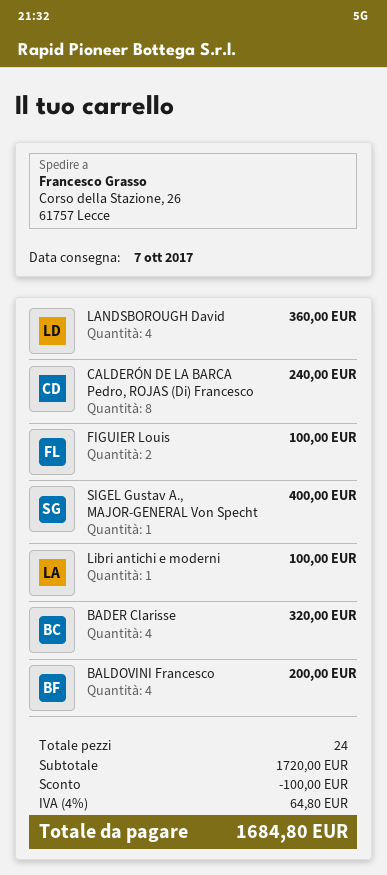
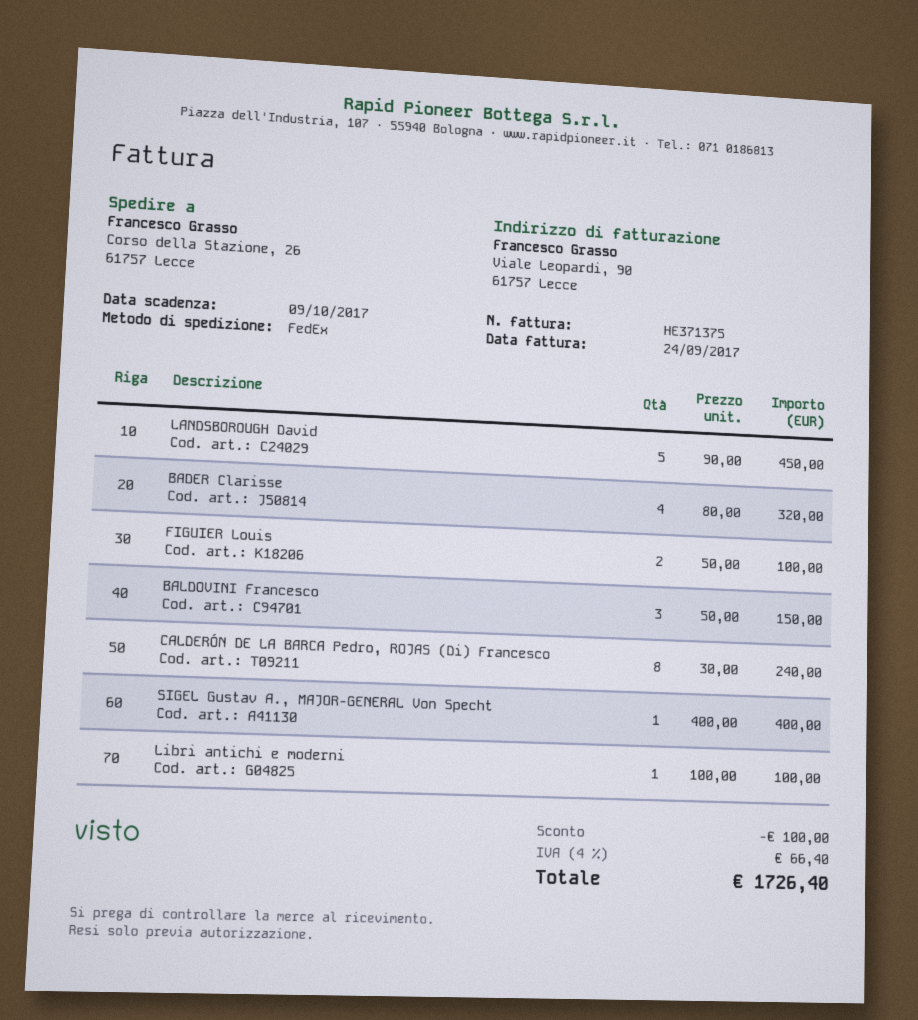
LANDSBOROUGH David: 4 for 360.00 -> 5 for 450.00
BALDOVINI Francesco: 4 for 200.00 -> 3 for 150.00
tax: 4% = 64.80 -> 4% = 66.40
total: 1684.80 -> 1726.40

